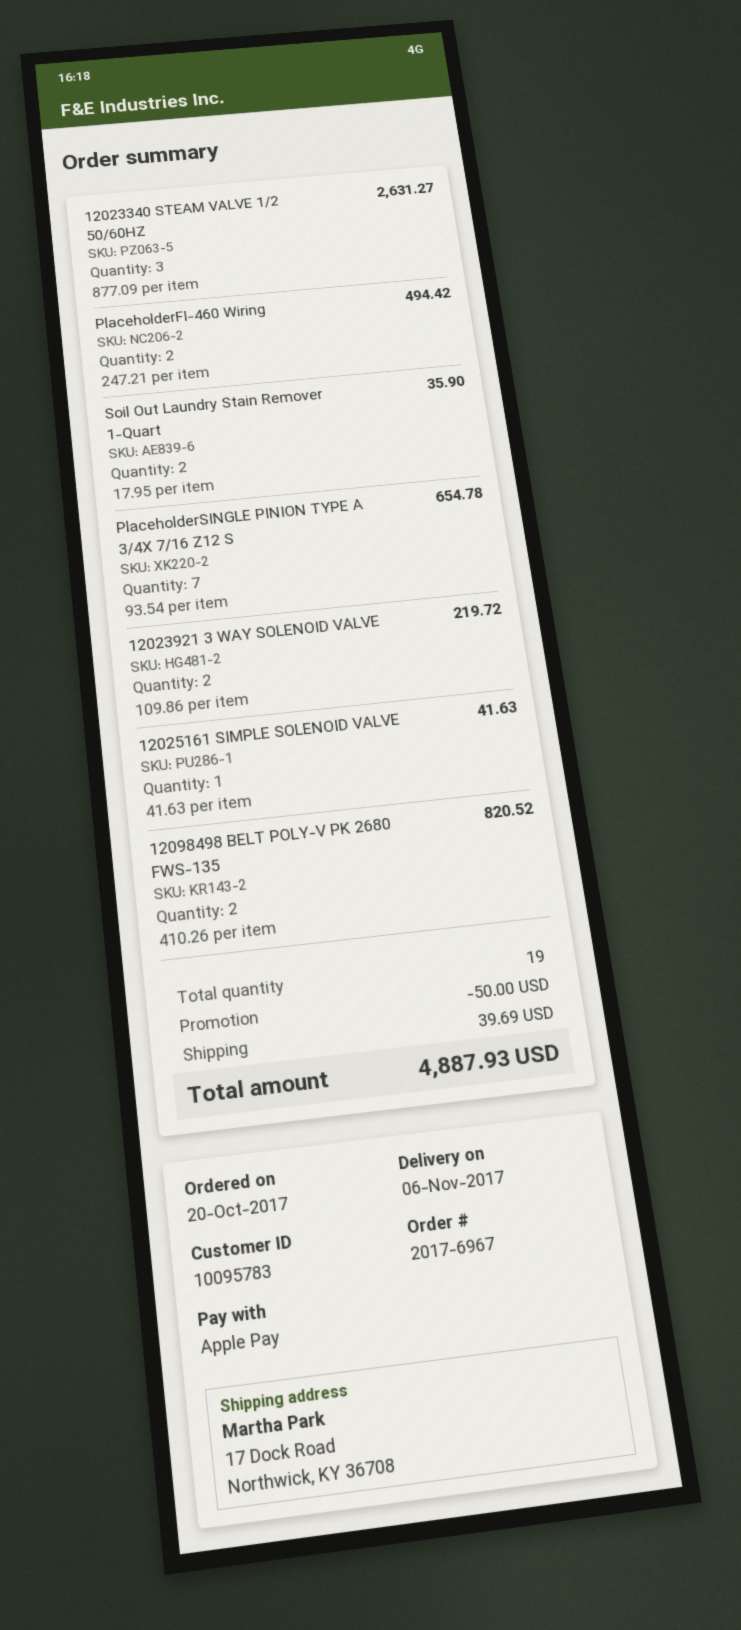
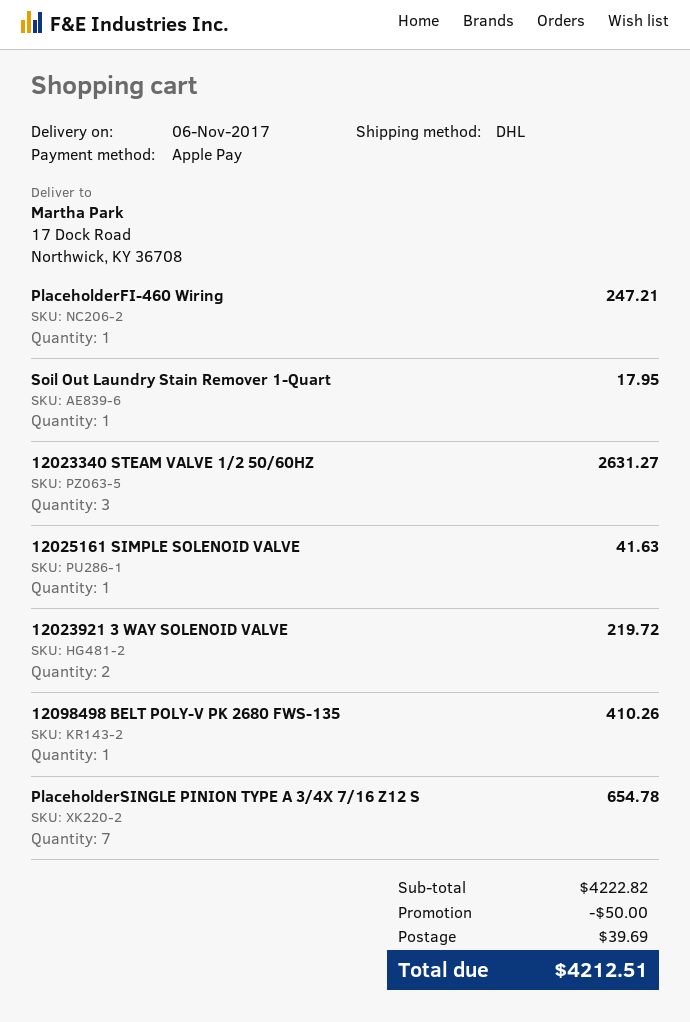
PlaceholderFI-460 Wiring: 2 for 494.42 -> 1 for 247.21
Soil Out Laundry Stain Remover 1-Quart: 2 for 35.90 -> 1 for 17.95
12098498 BELT POLY-V PK 2680 FWS-135: 2 for 820.52 -> 1 for 410.26
total: 4887.93 -> 4212.51

